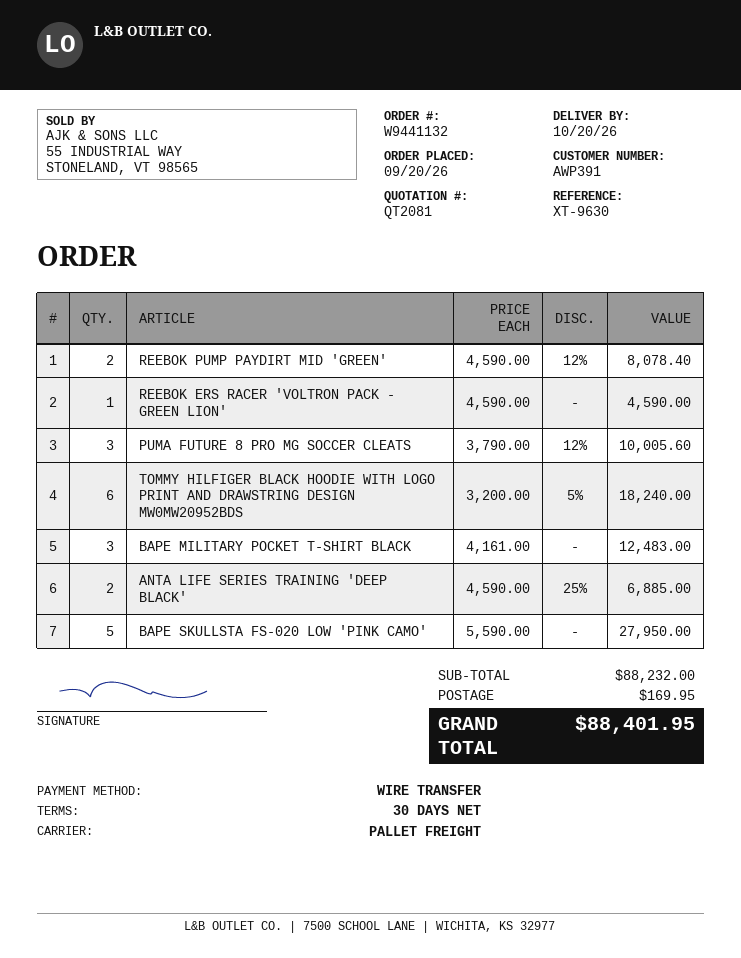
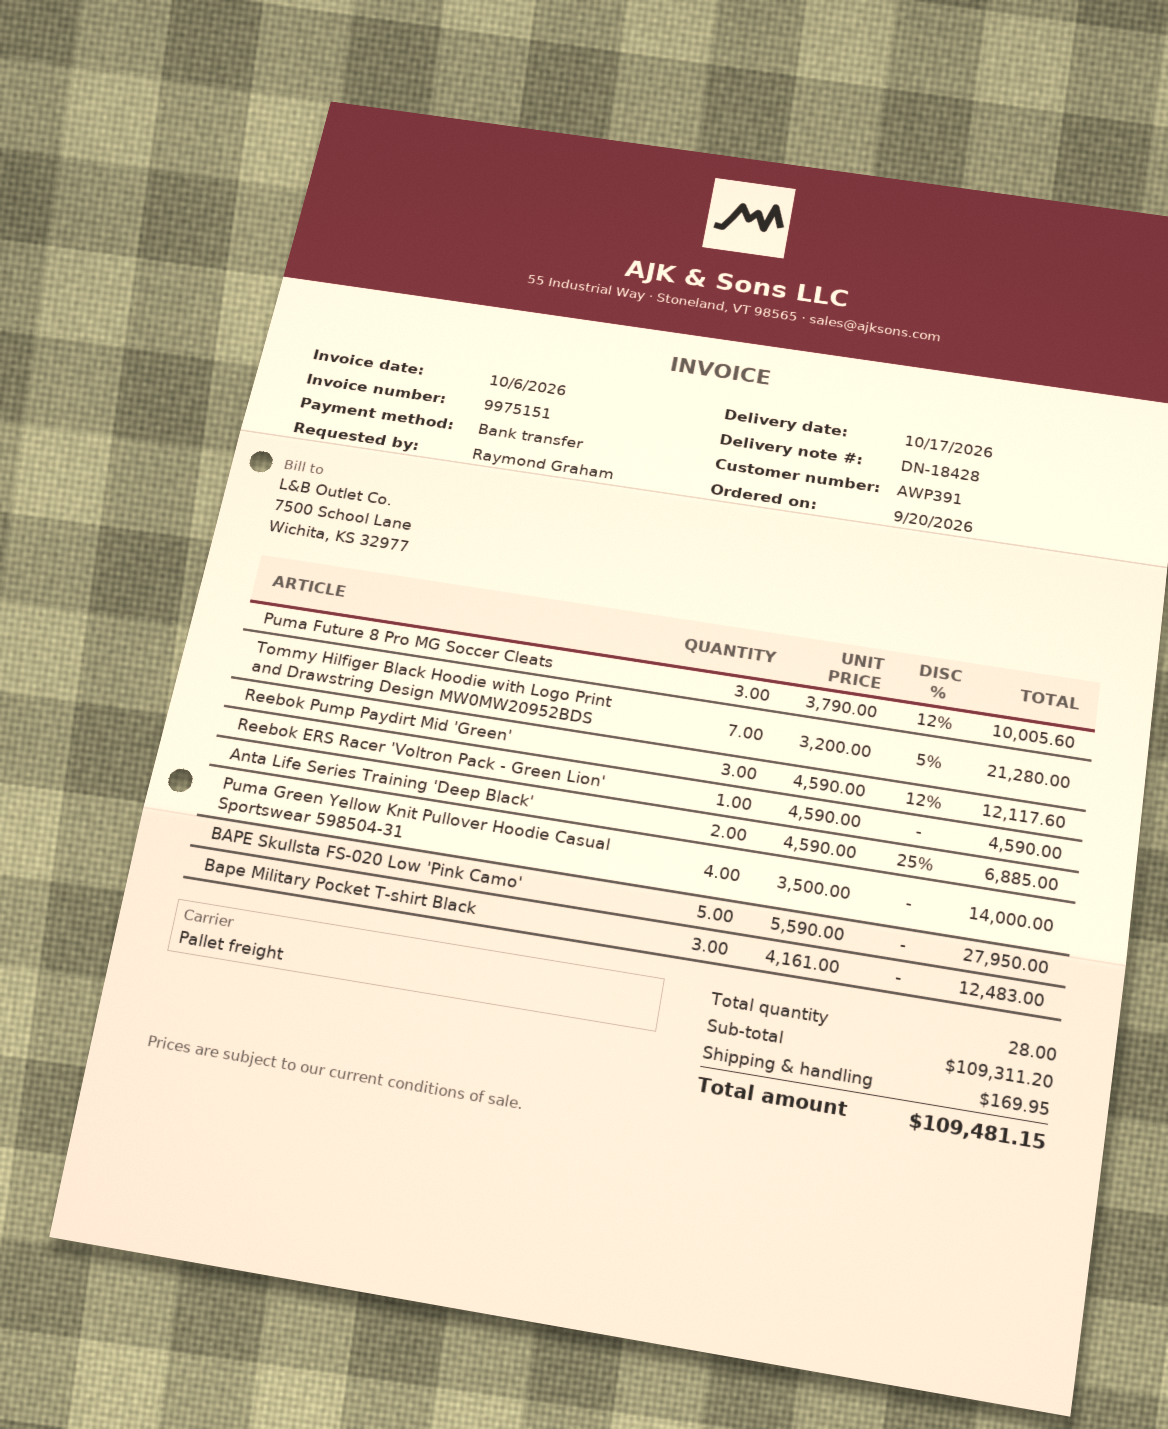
delivery date: 2026-10-20 -> 2026-10-17
REEBOK PUMP PAYDIRT MID 'GREEN': 2 x 4590.00 - 12% = 8078.40 -> 3 x 4590.00 - 12% = 12117.60
TOMMY HILFIGER BLACK HOODIE WITH LOGO PRINT AND DRAWSTRING DESIGN MW0MW20952BDS: 6 x 3200.00 - 5% = 18240.00 -> 7 x 3200.00 - 5% = 21280.00
Puma Green Yellow Knit Pullover Hoodie Casual Sportswear 598504-31: none -> 4 x 3500.00 = 14000.00
subtotal: 88232.00 -> 109311.20
total: 88401.95 -> 109481.15

